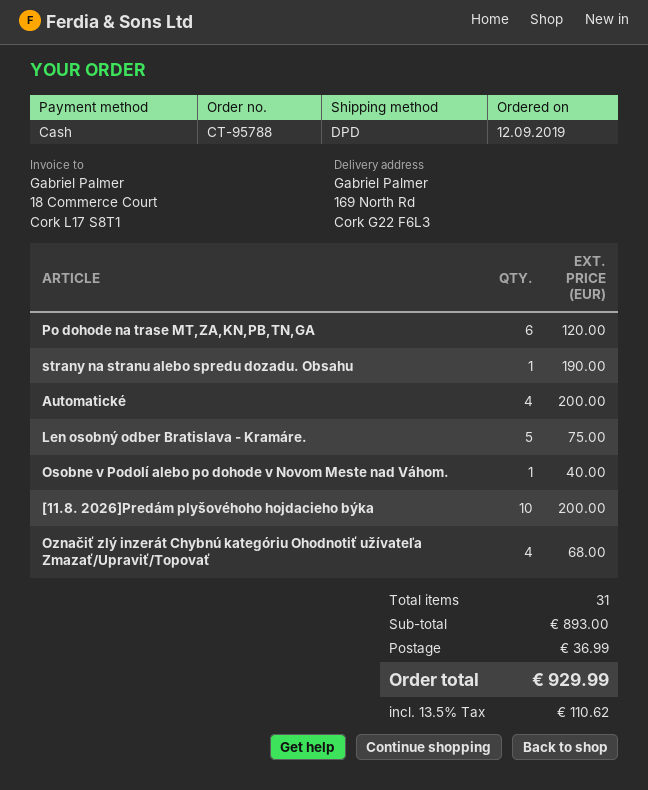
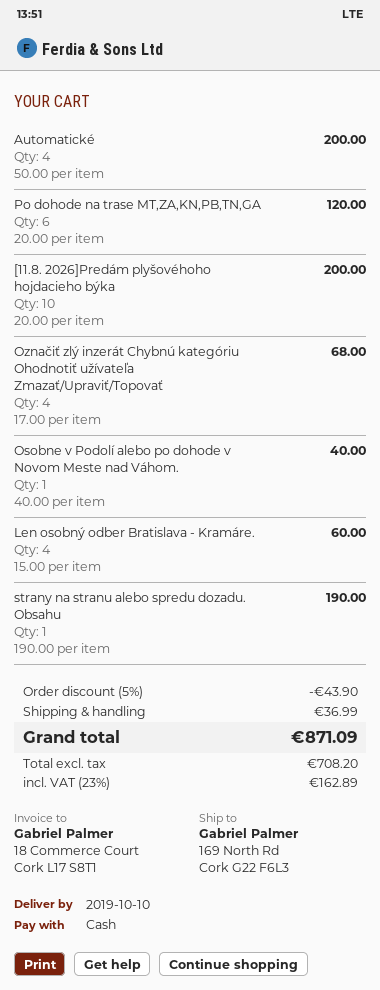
Len osobný odber Bratislava - Kramáre.: 5 for 75.00 -> 4 for 60.00
discount: none -> 5% = 43.90
tax: 13.5% = 110.62 -> 23% = 162.89
total: 929.99 -> 871.09

